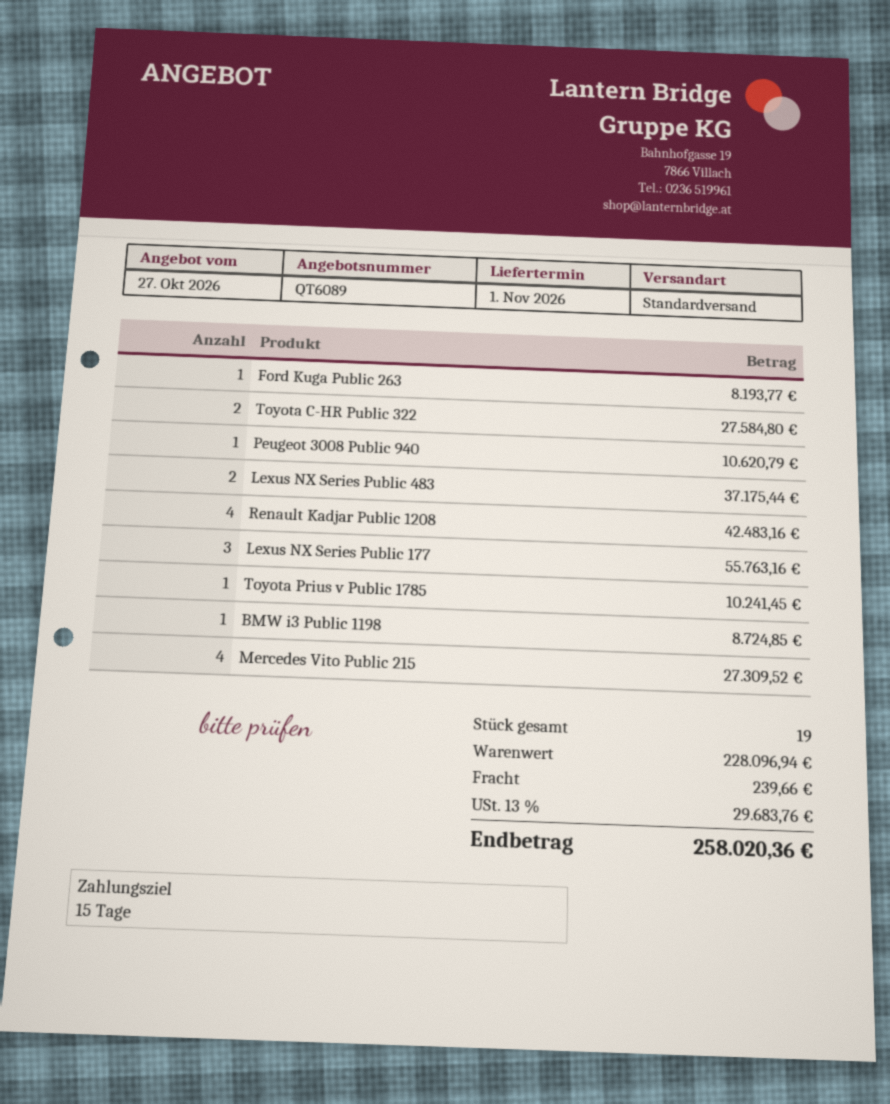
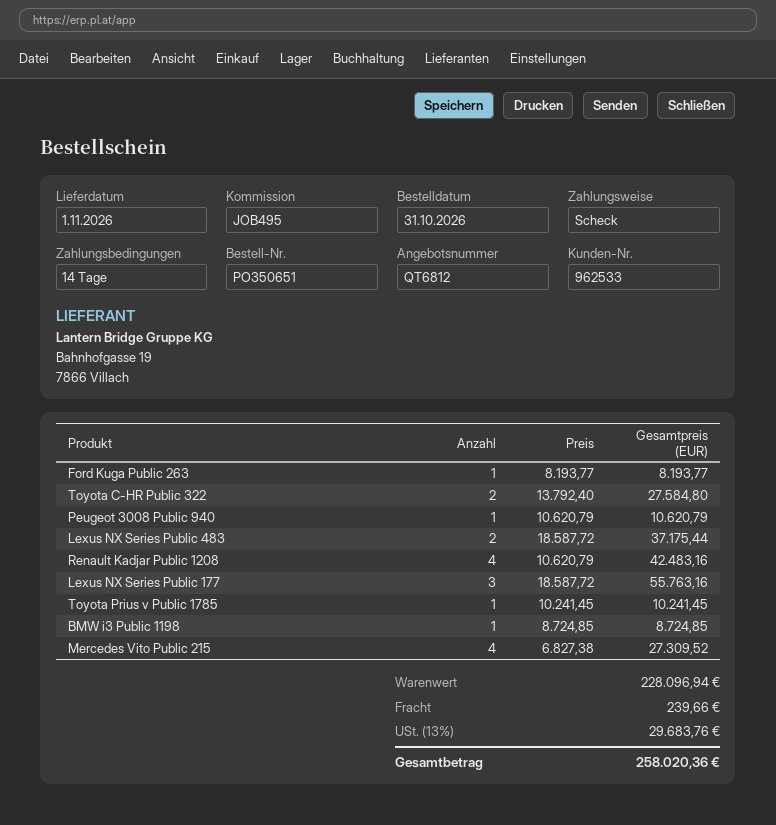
quote number: QT6089 -> QT6812
payment terms: 15 days -> 14 days

